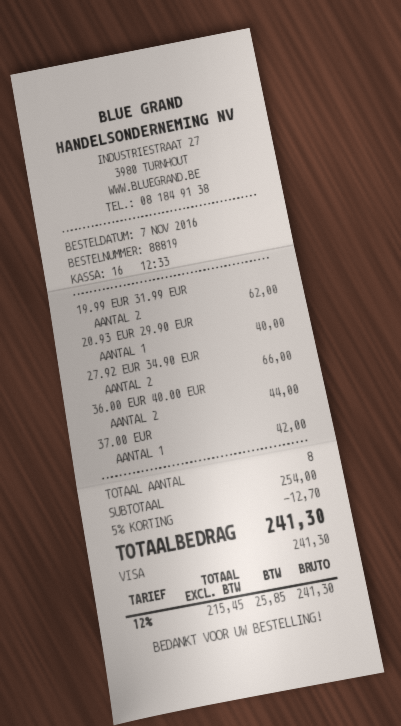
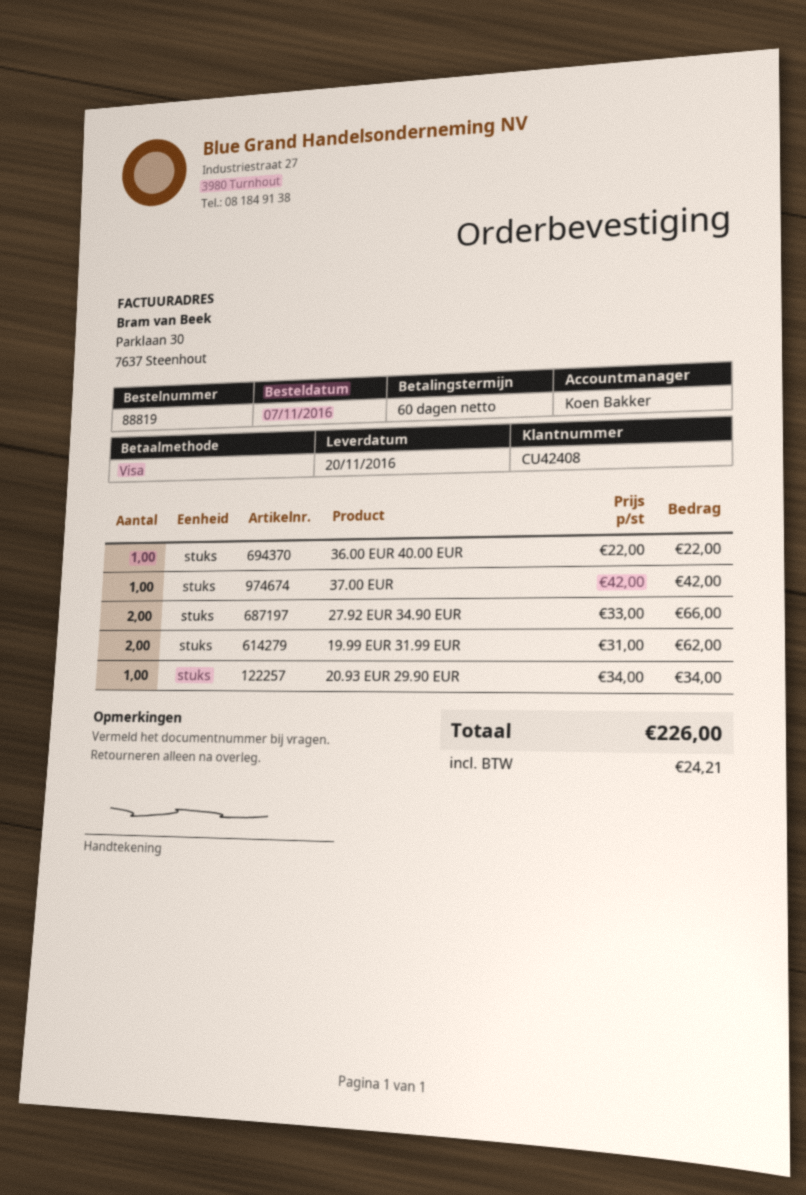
20.93 EUR 29.90 EUR: 1 for 40.00 -> 1 for 34.00
36.00 EUR 40.00 EUR: 2 for 44.00 -> 1 for 22.00
discount: 5% = 12.70 -> none
tax: 25.85 -> 24.21
total: 241.30 -> 226.00

